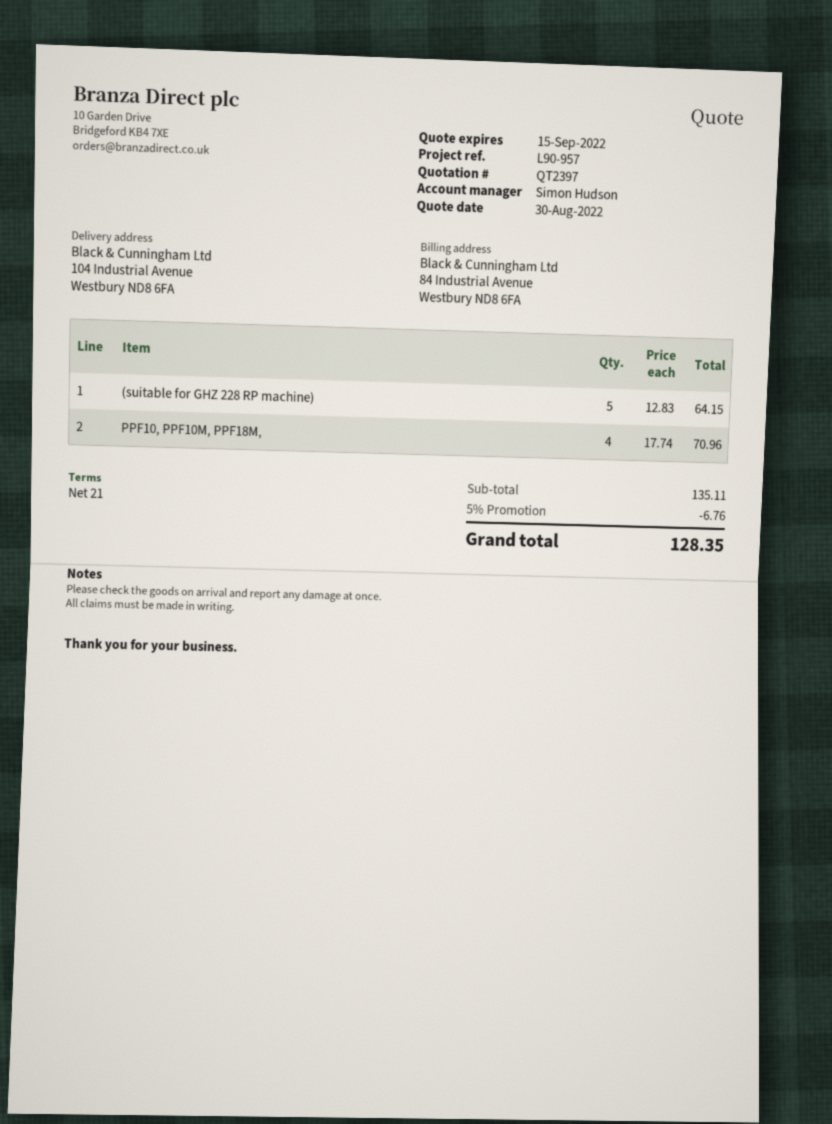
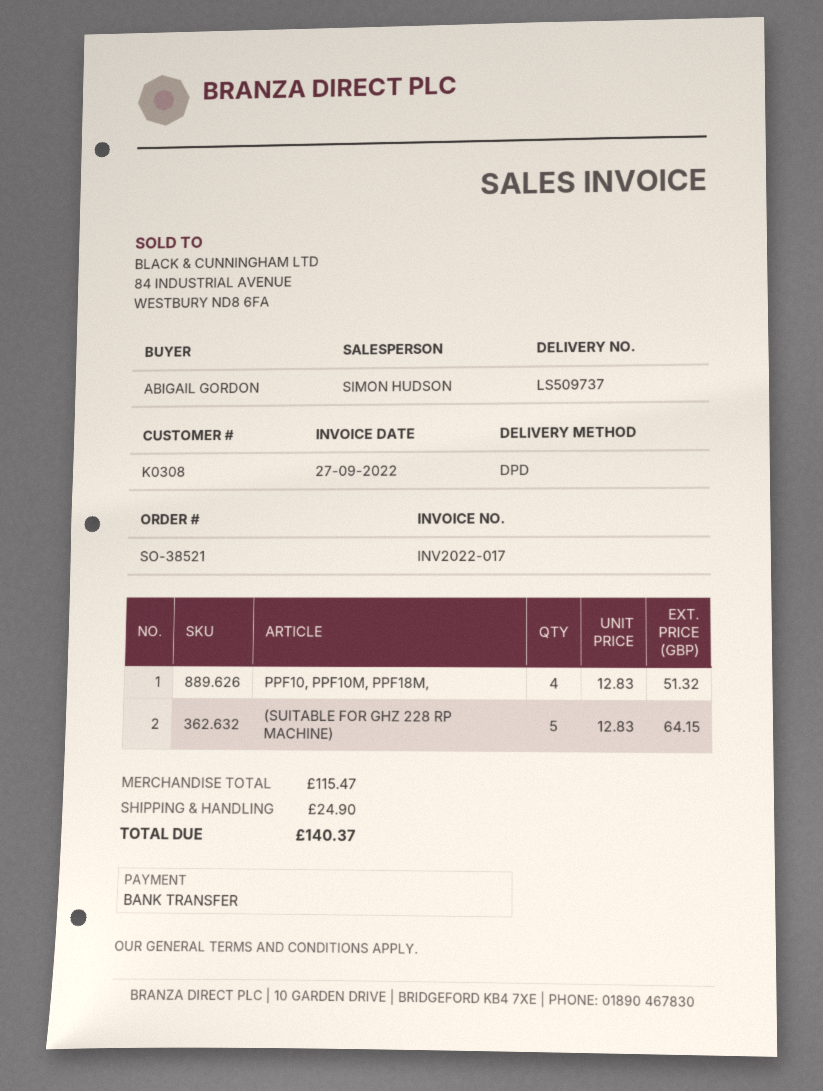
PPF10, PPF10M, PPF18M,: 4 x 17.74 = 70.96 -> 4 x 12.83 = 51.32
subtotal: 135.11 -> 115.47
discount: 5% = 6.76 -> none
shipping: none -> 24.90
total: 128.35 -> 140.37

